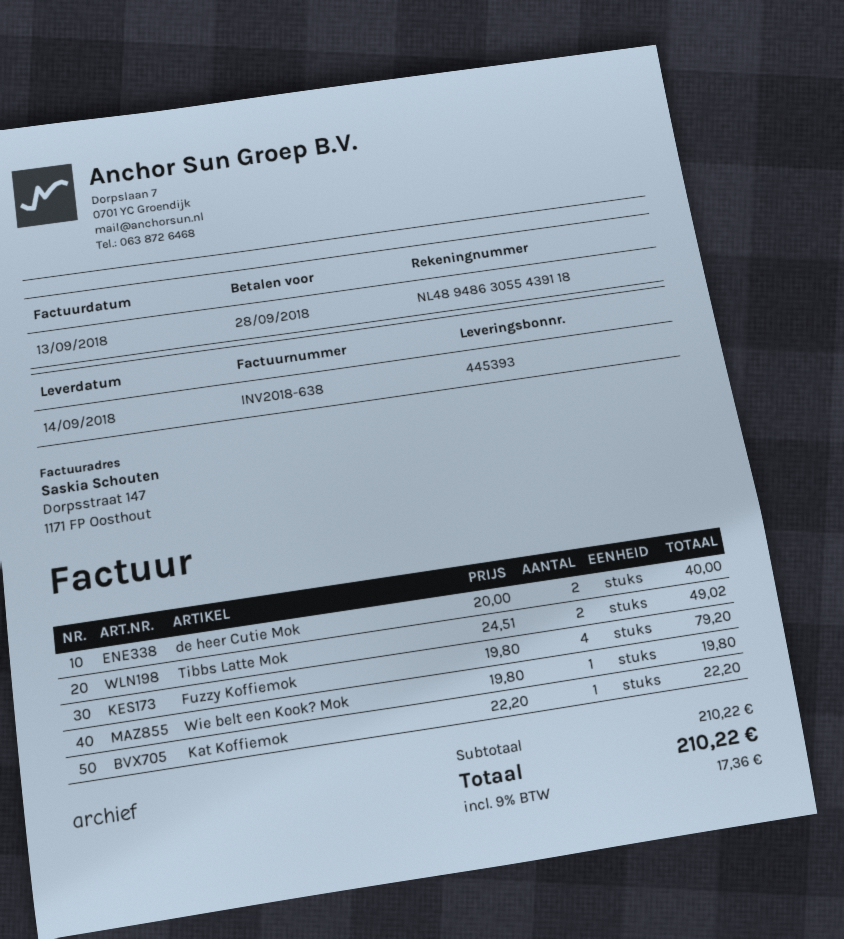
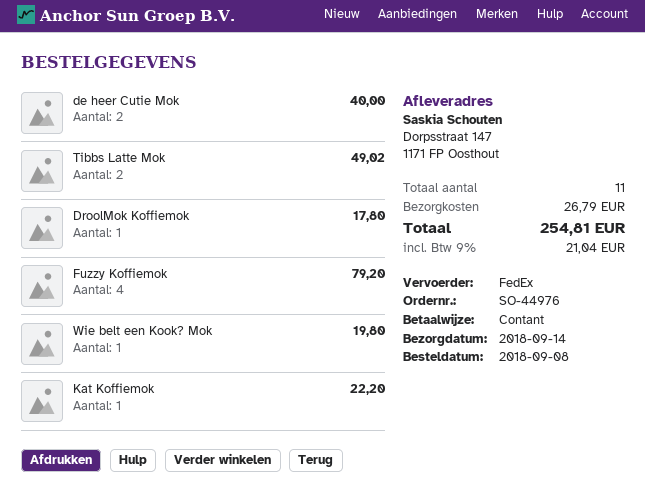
DroolMok Koffiemok: none -> 1 for 17.80
shipping: none -> 26.79
tax: 9% = 17.36 -> 9% = 21.04
total: 210.22 -> 254.81

